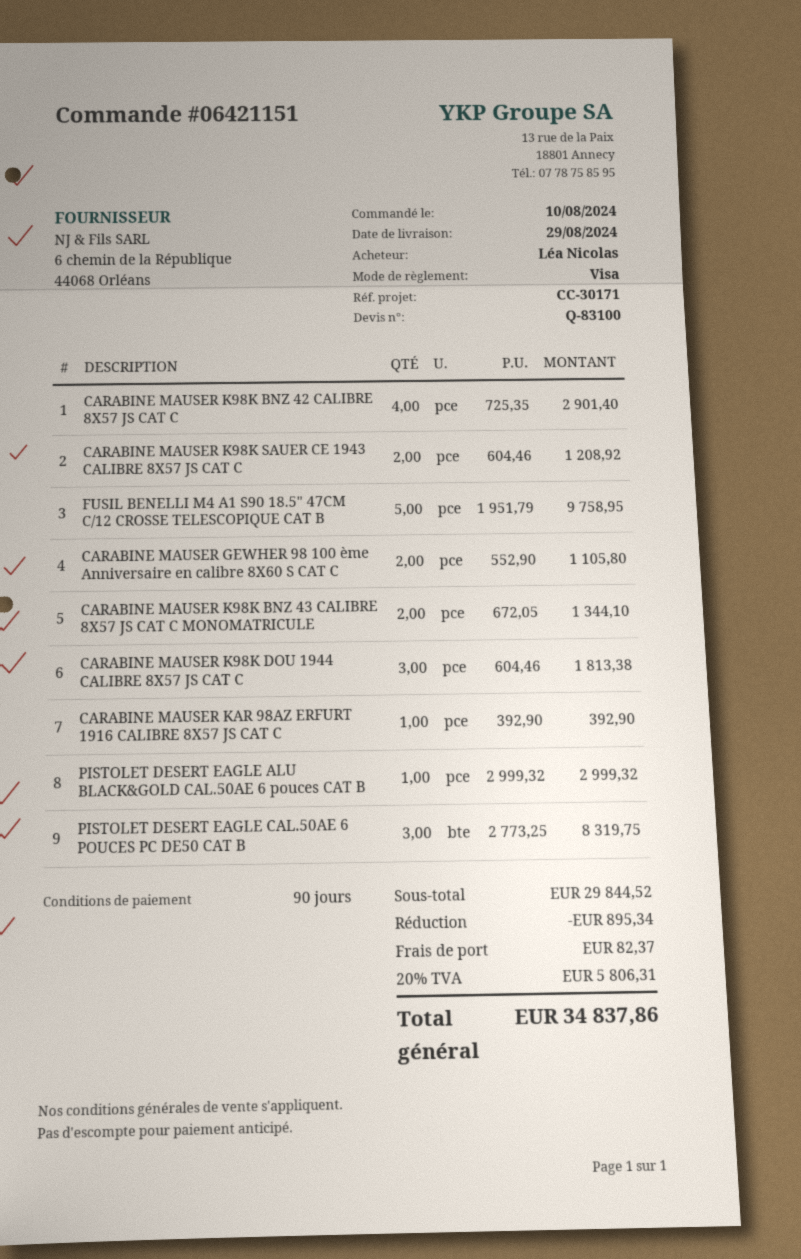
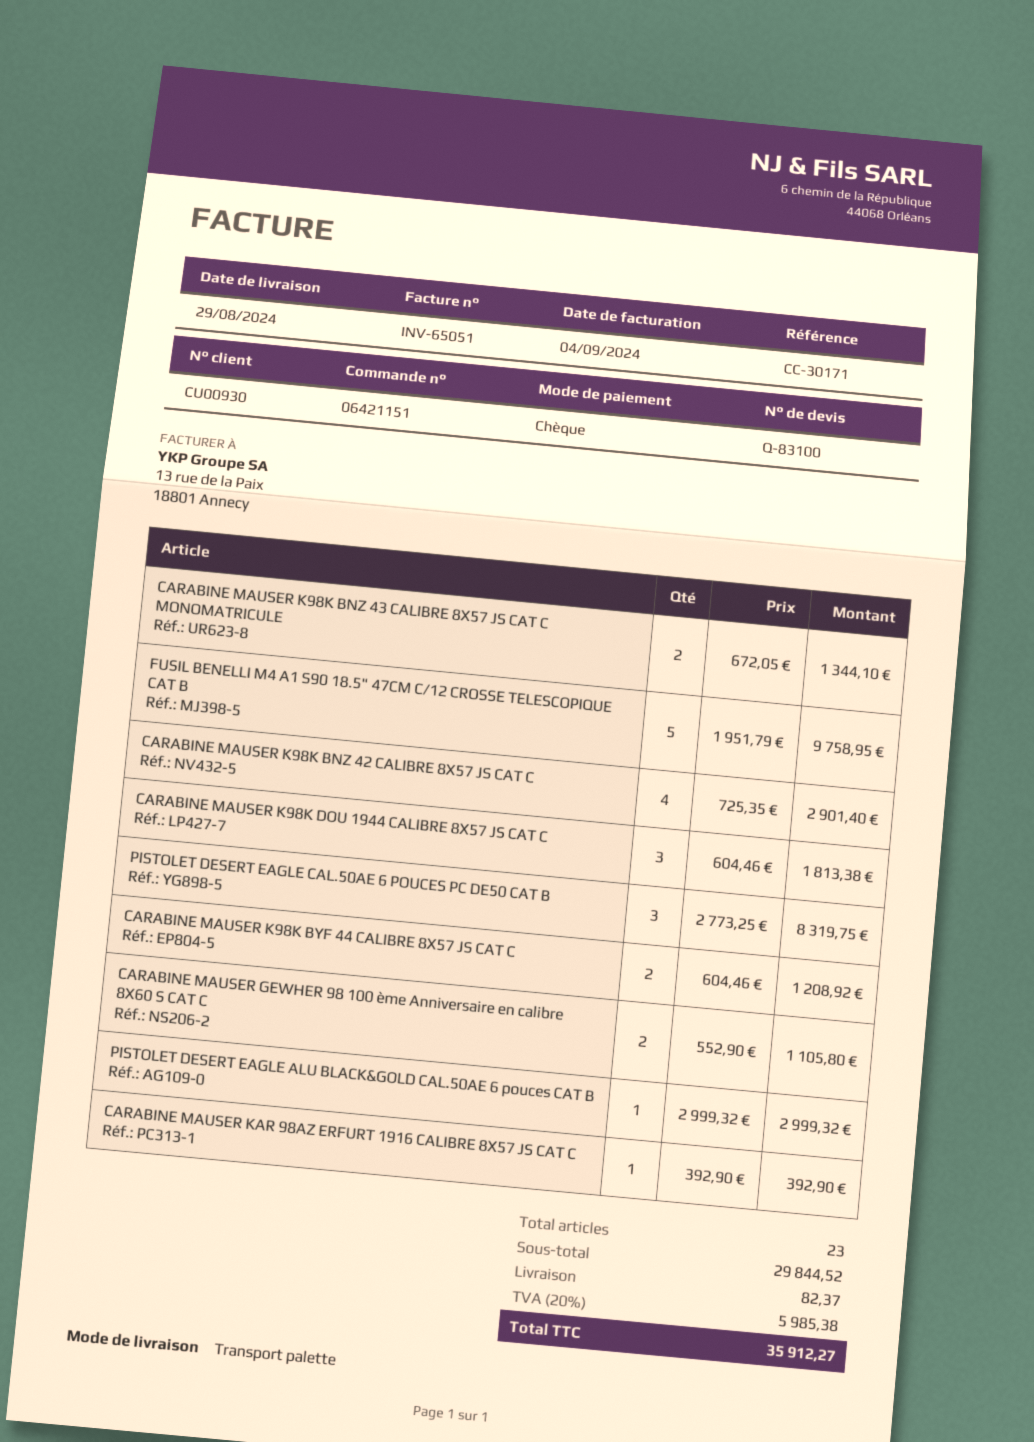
payment method: Visa -> cheque
CARABINE MAUSER K98K SAUER CE 1943 CALIBRE 8X57 JS CAT C: 2 x 604.46 = 1208.92 -> none
CARABINE MAUSER K98K BYF 44 CALIBRE 8X57 JS CAT C: none -> 2 x 604.46 = 1208.92
discount: 895.34 -> none
tax: 20% = 5806.31 -> 20% = 5985.38
total: 34837.86 -> 35912.27

